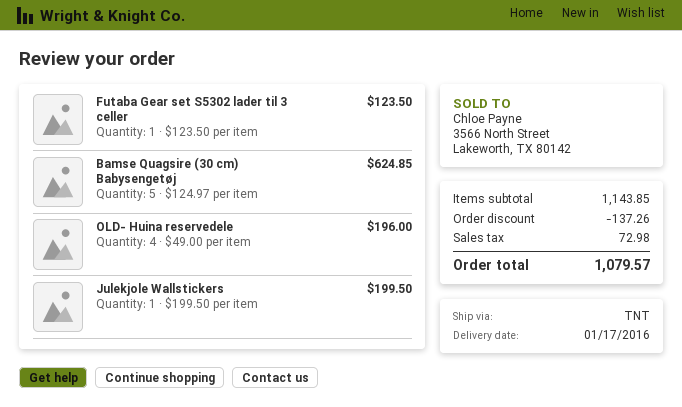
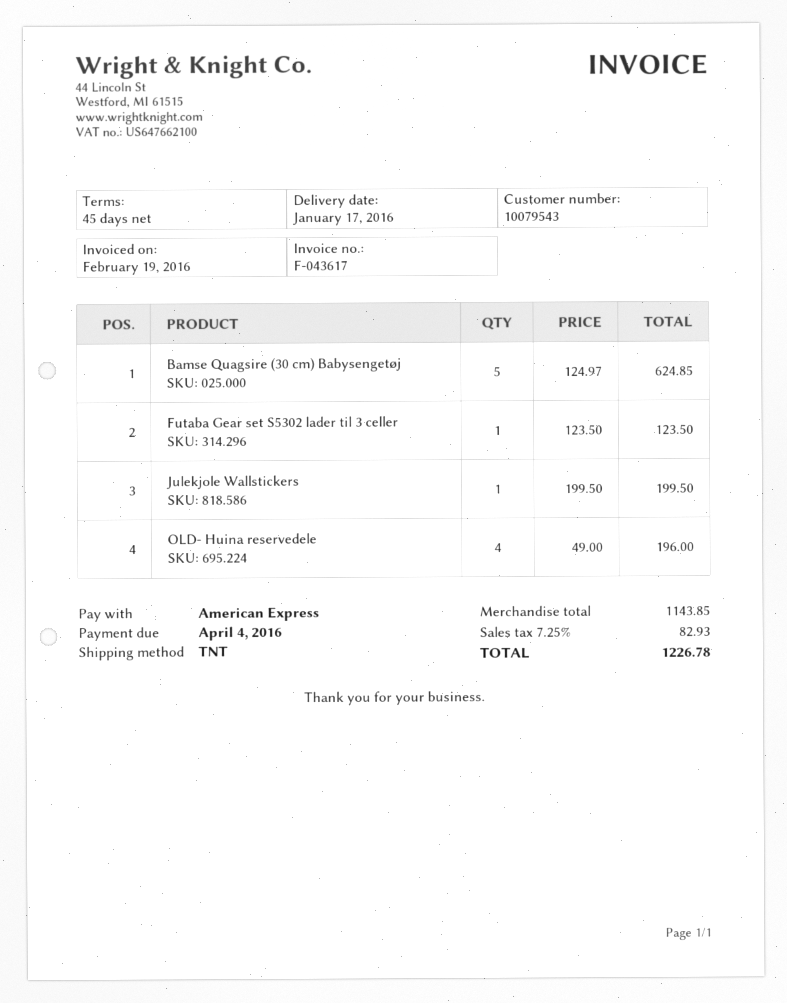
discount: 137.26 -> none
tax: 72.98 -> 82.93
total: 1079.57 -> 1226.78

